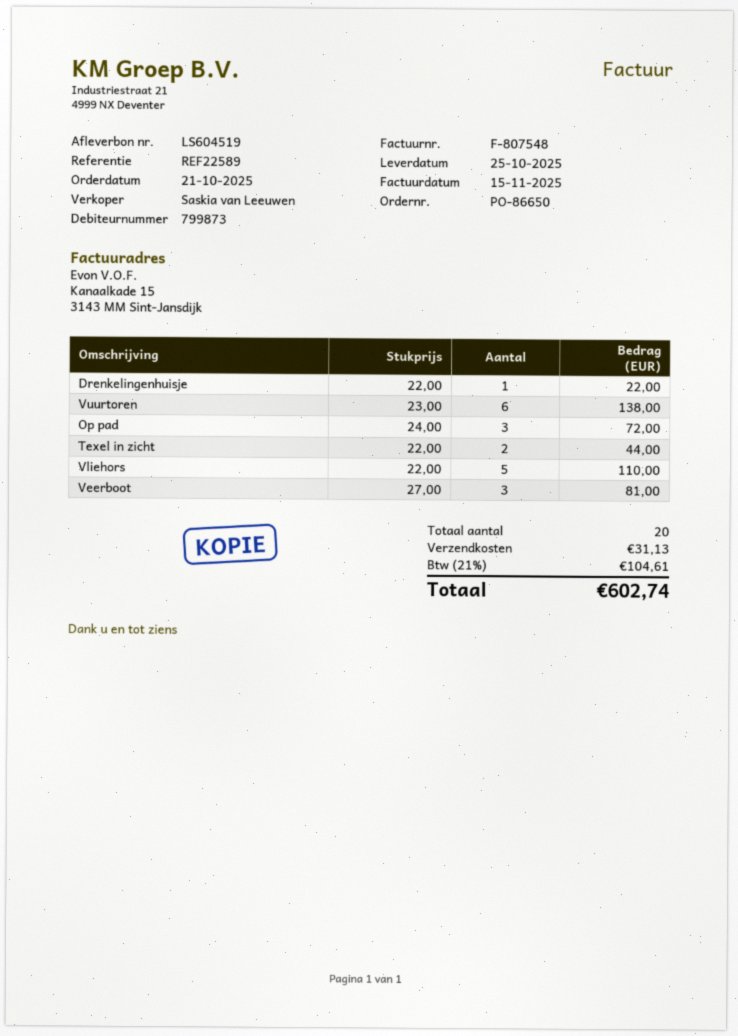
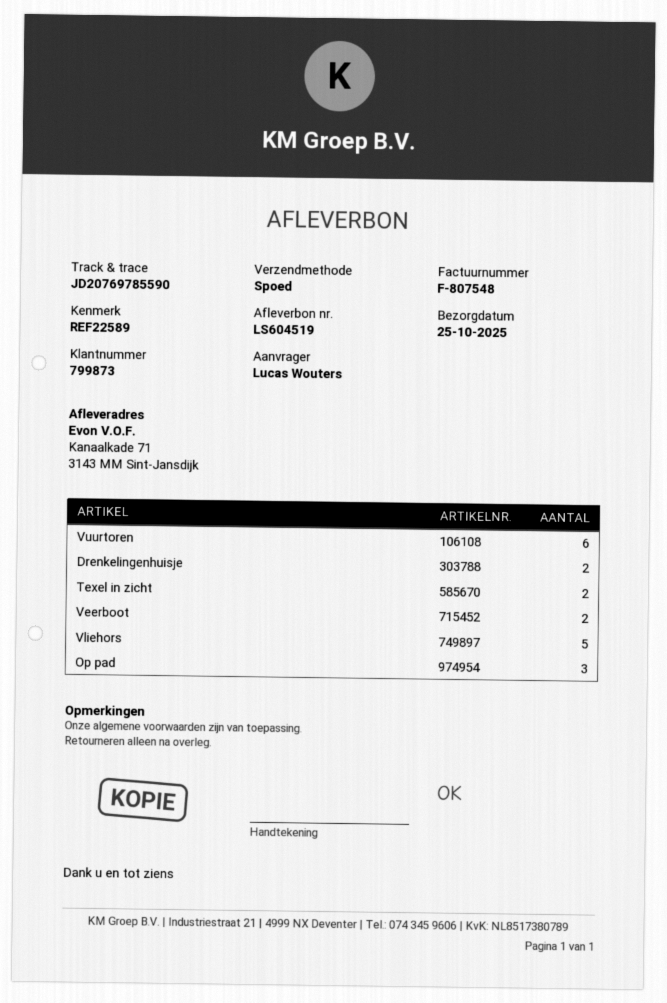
Drenkelingenhuisje: 1 -> 2
Veerboot: 3 -> 2

